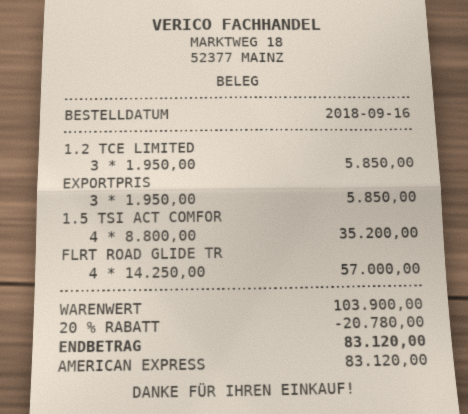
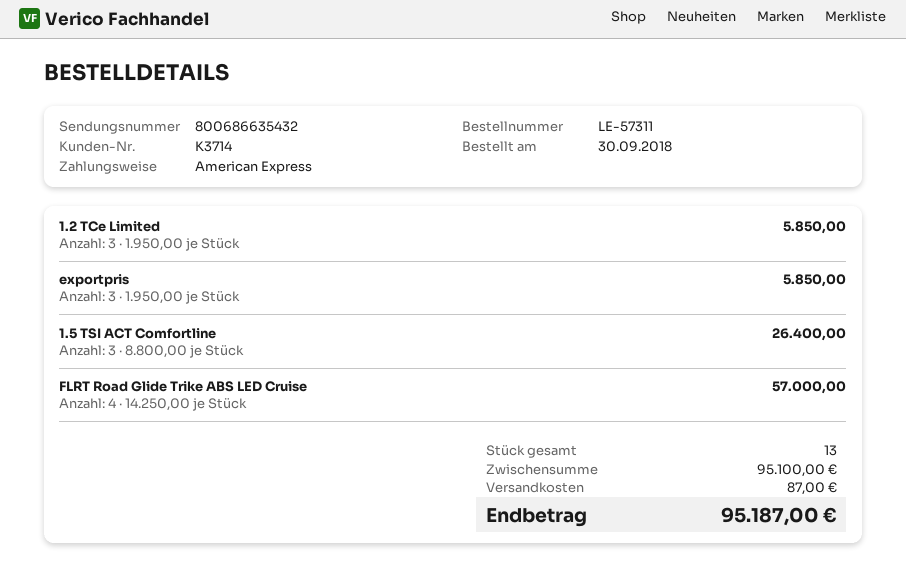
order date: 2018-09-16 -> 2018-09-30
1.5 TSI ACT COMFOR: 4 x 8800.00 = 35200.00 -> 3 x 8800.00 = 26400.00
subtotal: 103900.00 -> 95100.00
discount: 20% = 20780.00 -> none
shipping: none -> 87.00
total: 83120.00 -> 95187.00

